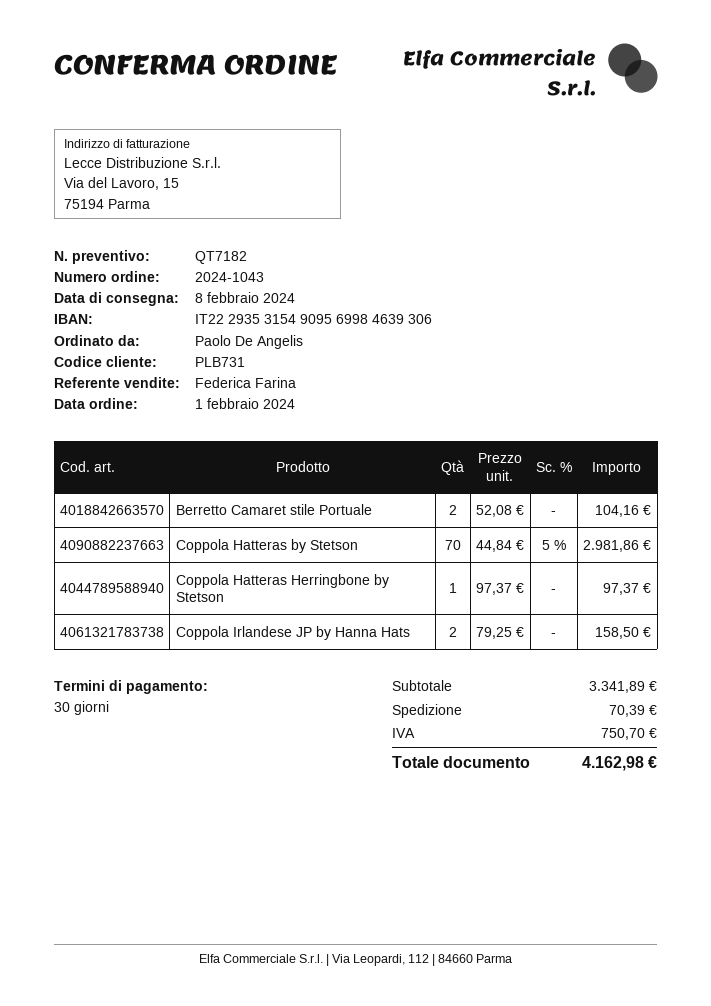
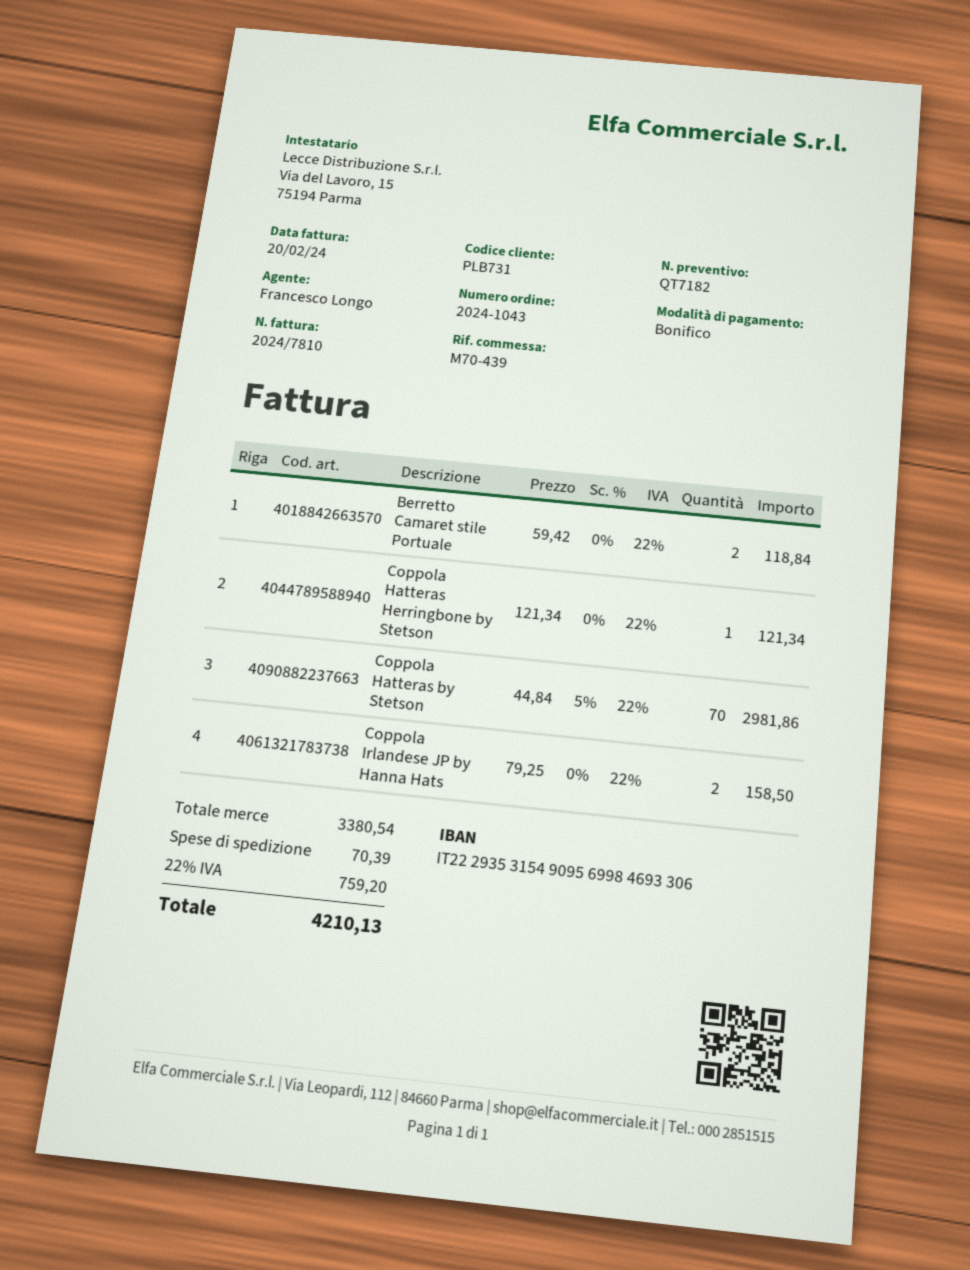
sales rep: Federica Farina -> Francesco Longo
bank account: IT2229353154909569984639306 -> IT2229353154909569984693306
Berretto Camaret stile Portuale: 2 x 52.08 = 104.16 -> 2 x 59.42 = 118.84
Coppola Hatteras Herringbone by Stetson: 1 x 97.37 = 97.37 -> 1 x 121.34 = 121.34
subtotal: 3341.89 -> 3380.54
tax: 750.70 -> 759.20
total: 4162.98 -> 4210.13

